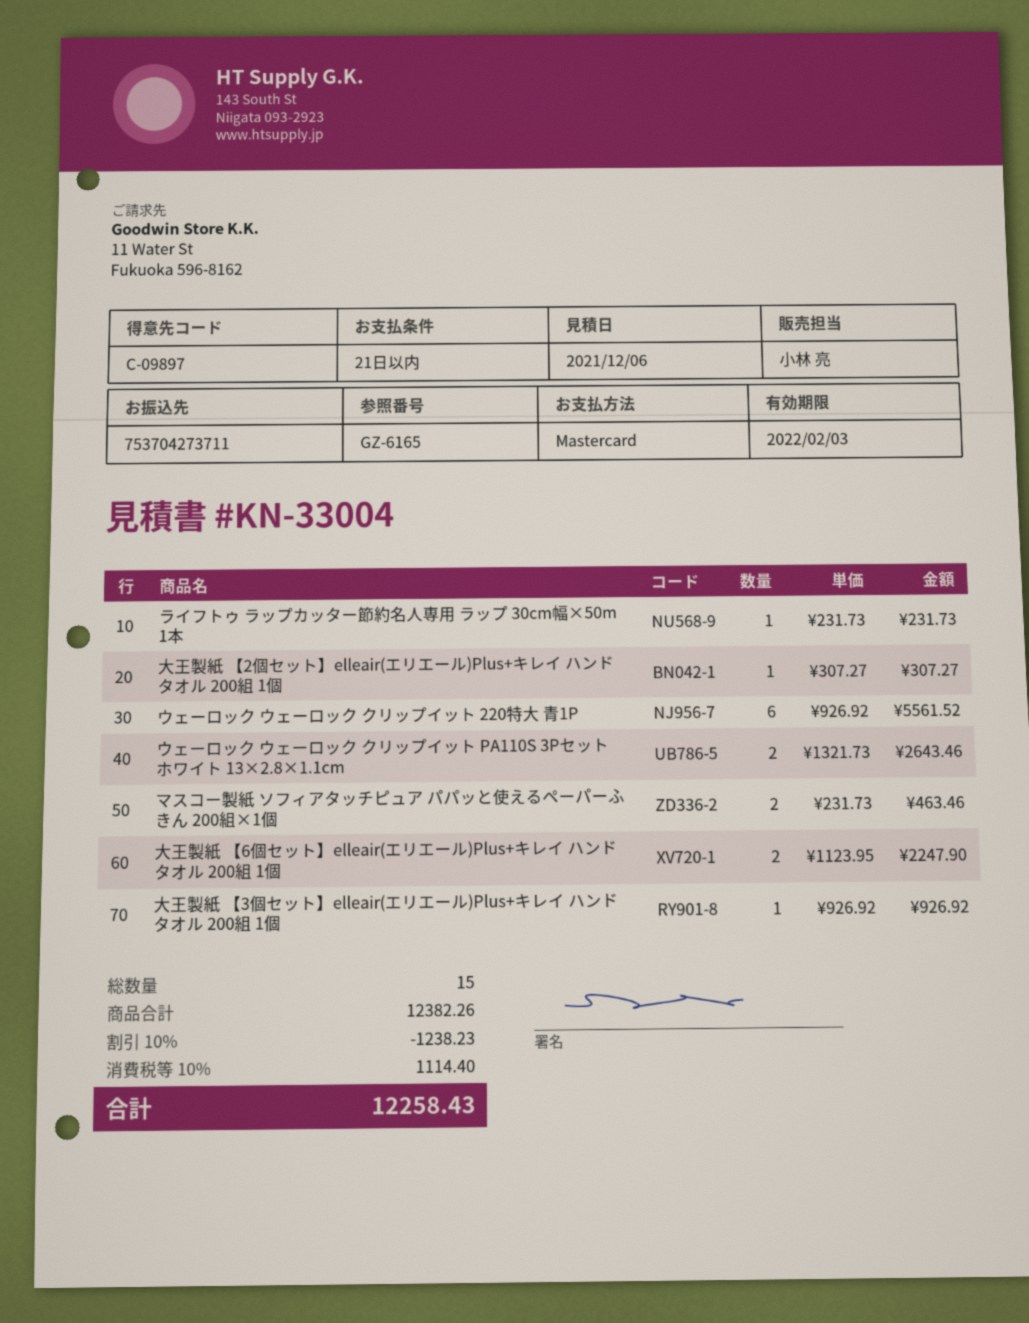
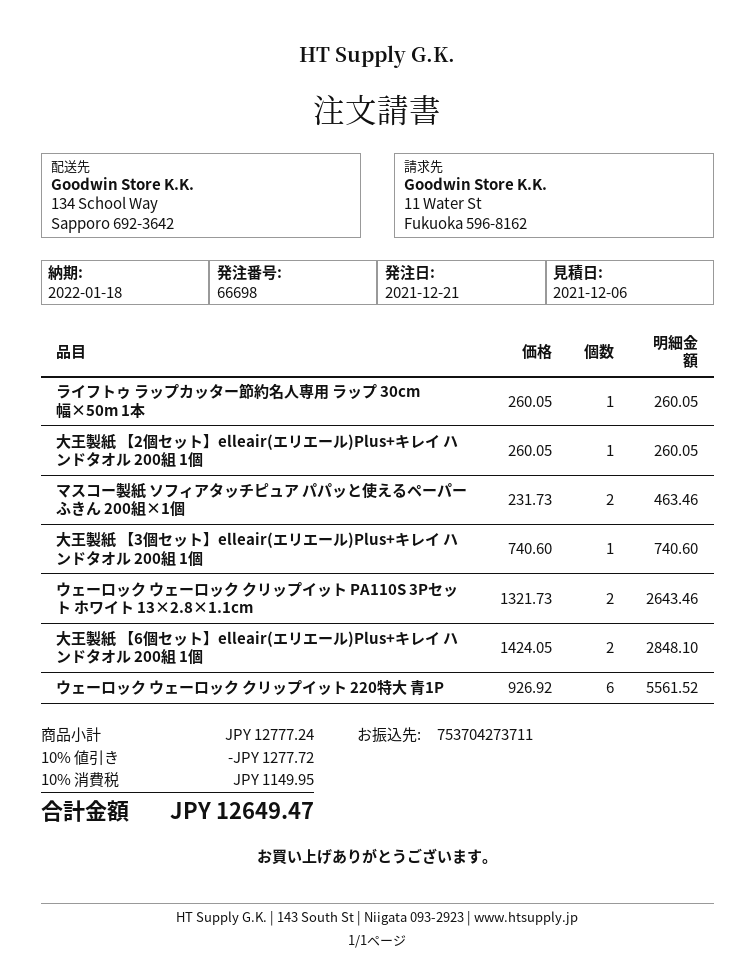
ライフトゥ ラップカッター節約名人専用 ラップ 30cm幅×50m 1本: 1 x 231.73 = 231.73 -> 1 x 260.05 = 260.05
大王製紙 【2個セット】elleair(エリエール)Plus+キレイ ハンドタオル 200組 1個: 1 x 307.27 = 307.27 -> 1 x 260.05 = 260.05
大王製紙 【6個セット】elleair(エリエール)Plus+キレイ ハンドタオル 200組 1個: 2 x 1123.95 = 2247.90 -> 2 x 1424.05 = 2848.10
大王製紙 【3個セット】elleair(エリエール)Plus+キレイ ハンドタオル 200組 1個: 1 x 926.92 = 926.92 -> 1 x 740.60 = 740.60
subtotal: 12382.26 -> 12777.24
discount: 10% = 1238.23 -> 10% = 1277.72
tax: 10% = 1114.40 -> 10% = 1149.95
total: 12258.43 -> 12649.47

